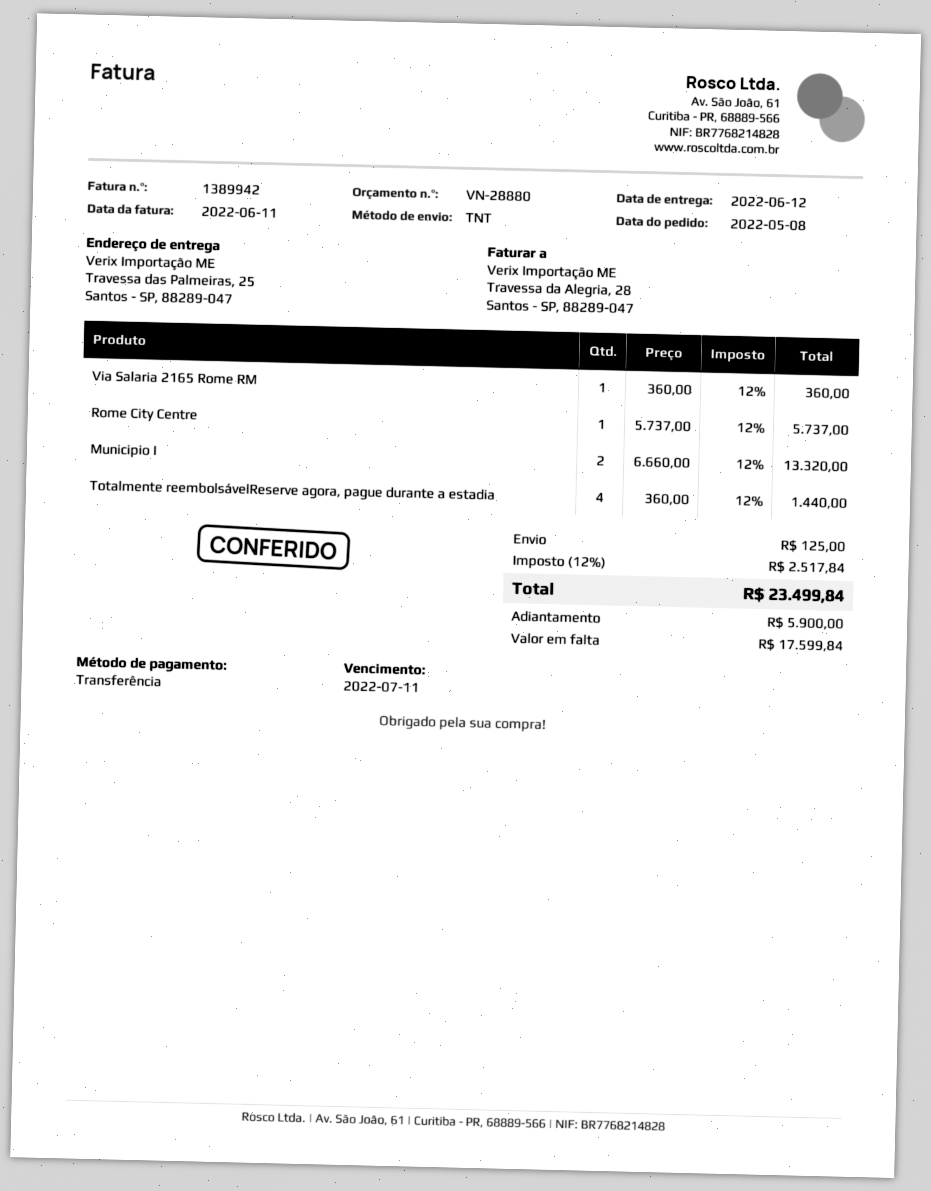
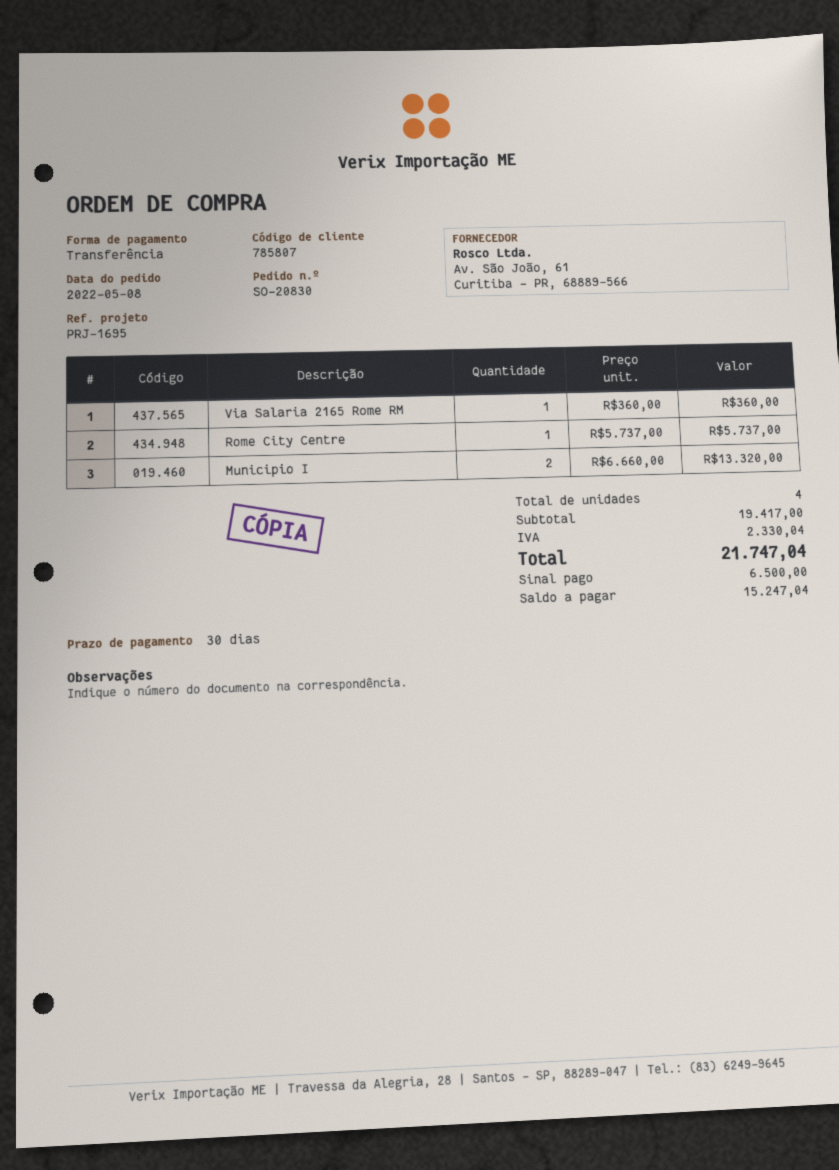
Totalmente reembolsávelReserve agora, pague durante a estadia: 4 x 360.00 = 1440.00 -> none
shipping: 125.00 -> none
tax: 2517.84 -> 2330.04
total: 23499.84 -> 21747.04
deposit: 5900.00 -> 6500.00
balance: 17599.84 -> 15247.04

